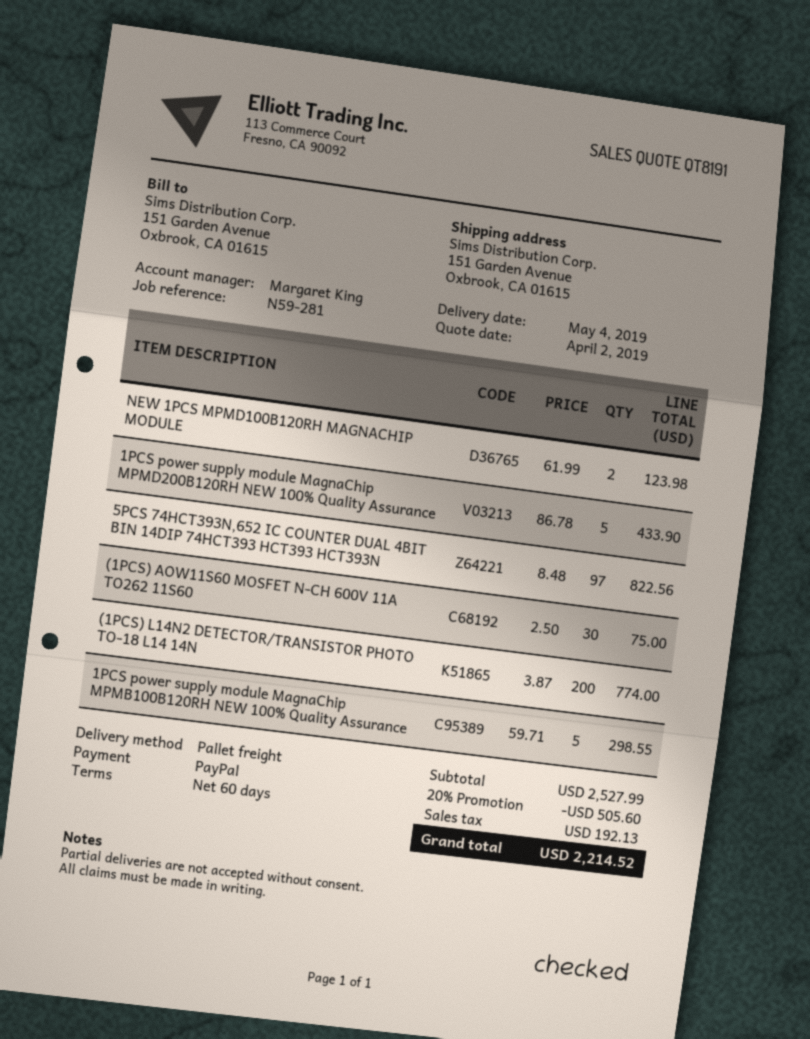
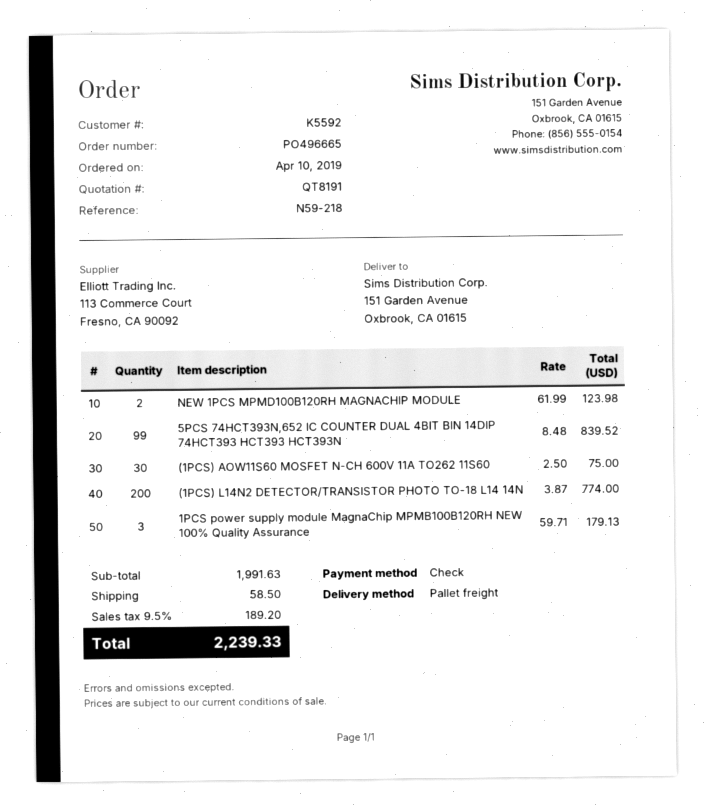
reference: N59-281 -> N59-218
payment method: PayPal -> cheque
1PCS power supply module MagnaChip MPMD200B120RH NEW 100% Quality Assurance: 5 x 86.78 = 433.90 -> none
5PCS 74HCT393N,652 IC COUNTER DUAL 4BIT BIN 14DIP 74HCT393 HCT393 HCT393N: 97 x 8.48 = 822.56 -> 99 x 8.48 = 839.52
1PCS power supply module MagnaChip MPMB100B120RH NEW 100% Quality Assurance: 5 x 59.71 = 298.55 -> 3 x 59.71 = 179.13
subtotal: 2527.99 -> 1991.63
discount: 20% = 505.60 -> none
shipping: none -> 58.50
tax: 192.13 -> 189.20
total: 2214.52 -> 2239.33

